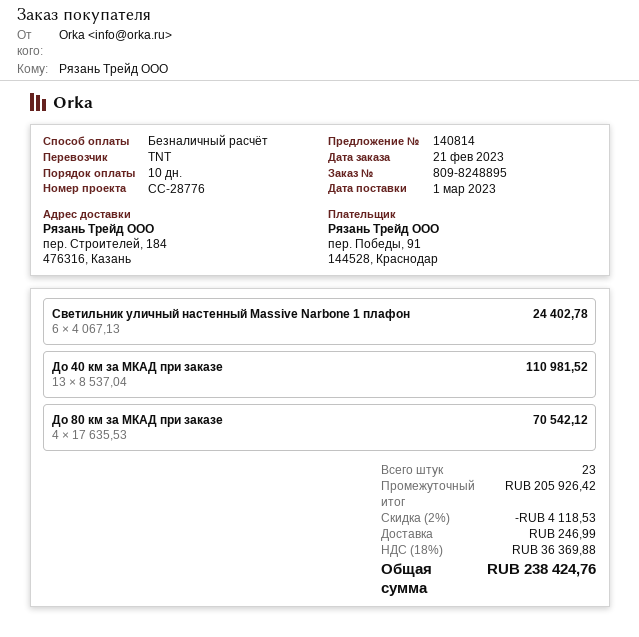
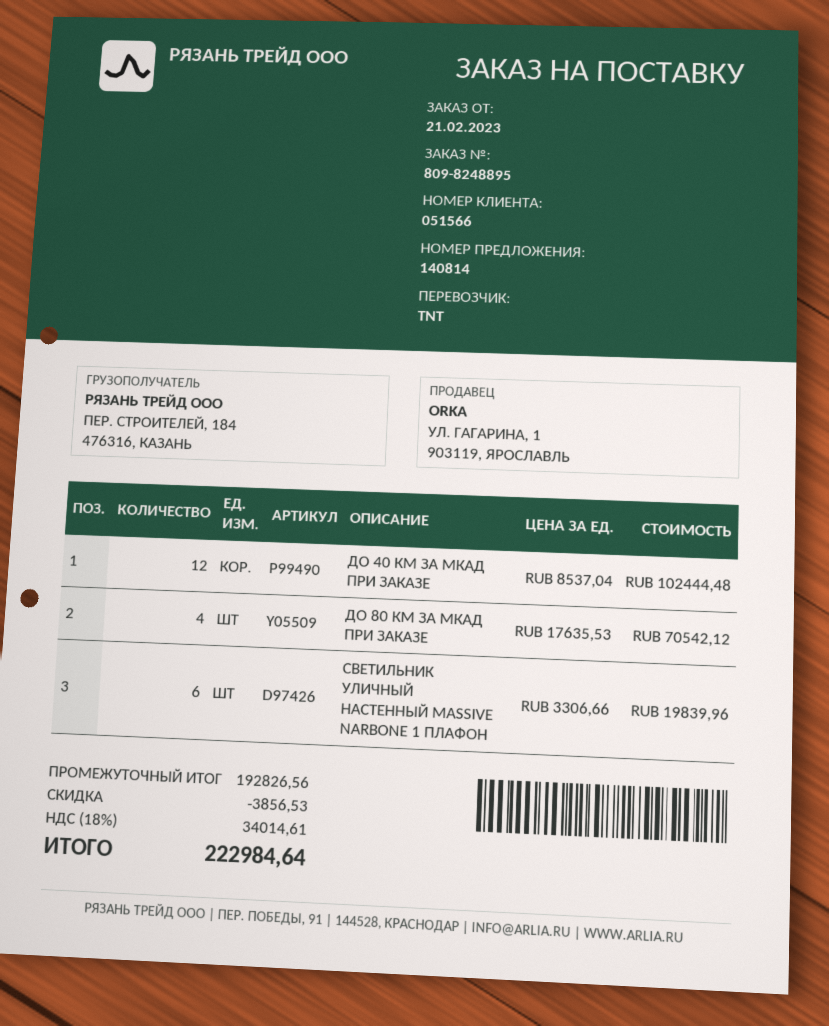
Светильник уличный настенный Massive Narbone 1 плафон: 6 x 4067.13 = 24402.78 -> 6 x 3306.66 = 19839.96
До 40 км за МКАД при заказе: 13 x 8537.04 = 110981.52 -> 12 x 8537.04 = 102444.48
subtotal: 205926.42 -> 192826.56
discount: 4118.53 -> 3856.53
shipping: 246.99 -> none
tax: 18% = 36369.88 -> 18% = 34014.61
total: 238424.76 -> 222984.64

